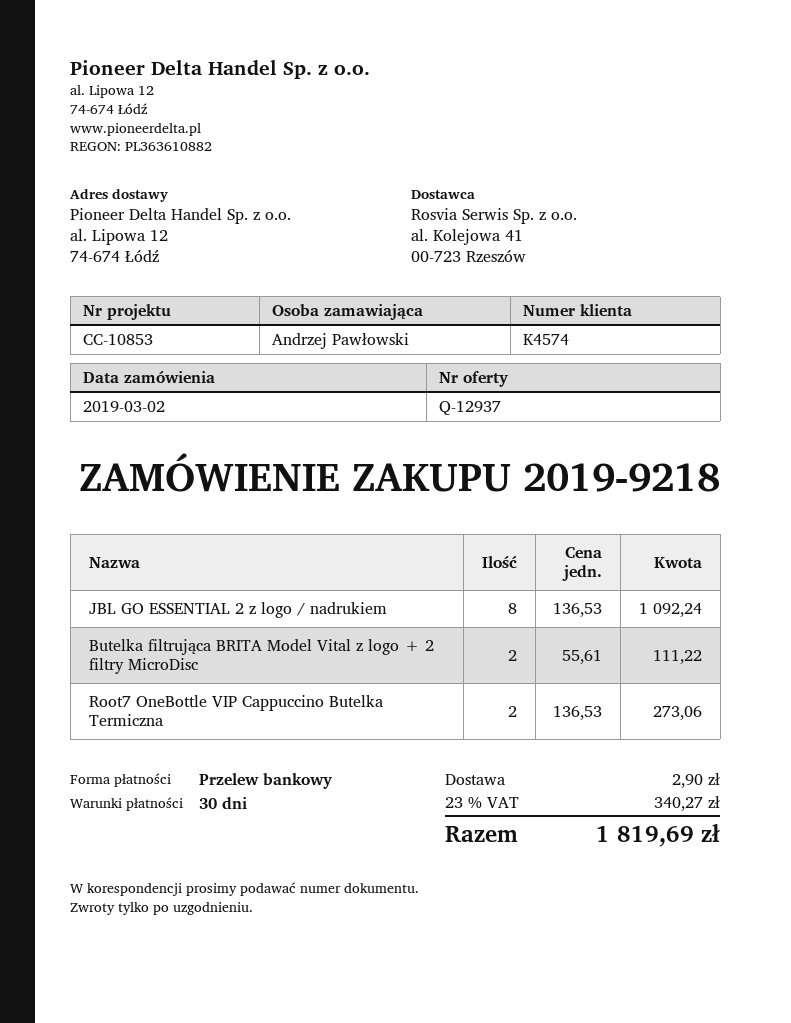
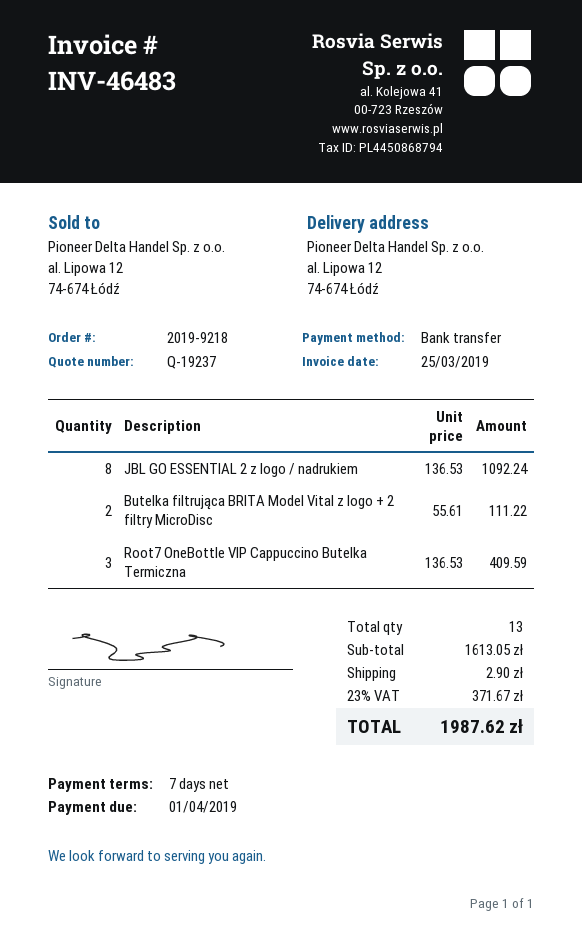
quote number: Q-12937 -> Q-19237
payment terms: 30 days -> 7 days
Root7 OneBottle VIP Cappuccino Butelka Termiczna: 2 x 136.53 = 273.06 -> 3 x 136.53 = 409.59
tax: 23% = 340.27 -> 23% = 371.67
total: 1819.69 -> 1987.62

